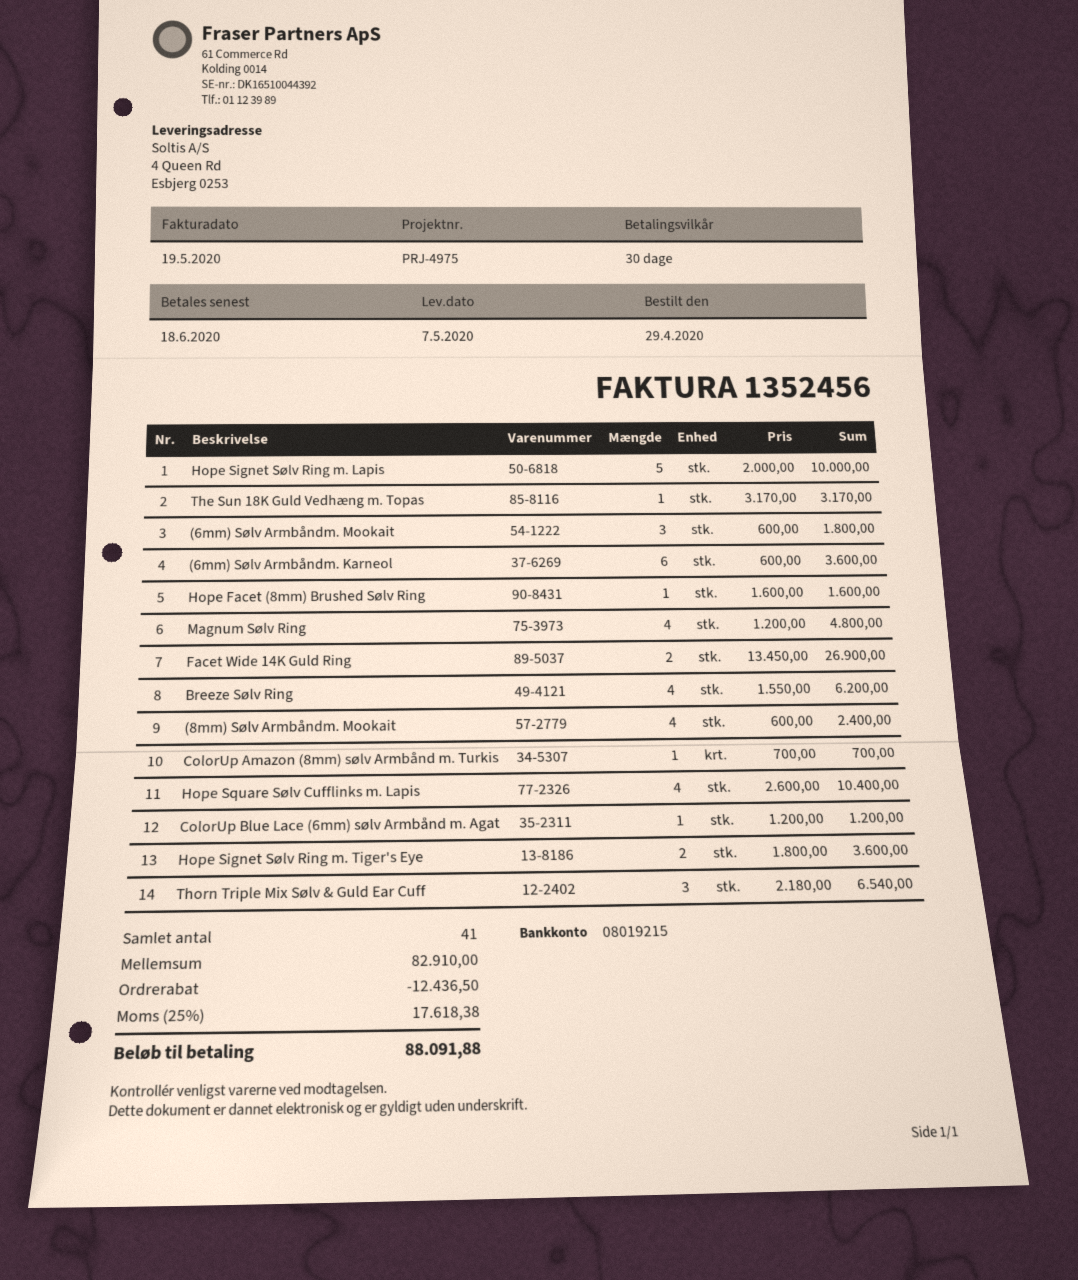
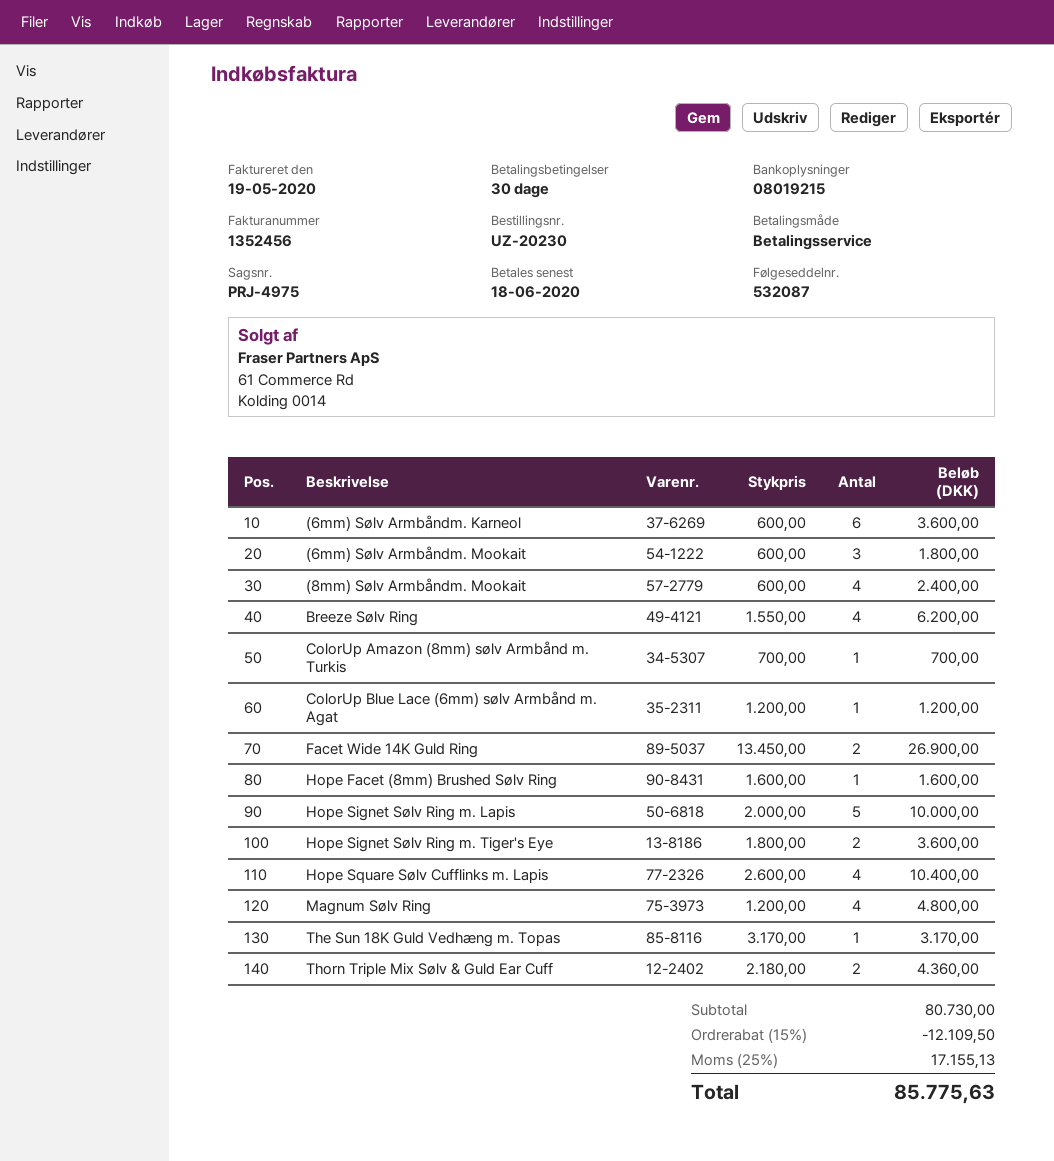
Thorn Triple Mix Sølv & Guld Ear Cuff: 3 x 2180.00 = 6540.00 -> 2 x 2180.00 = 4360.00
subtotal: 82910.00 -> 80730.00
discount: 12436.50 -> 12109.50
tax: 25% = 17618.38 -> 25% = 17155.13
total: 88091.88 -> 85775.63

